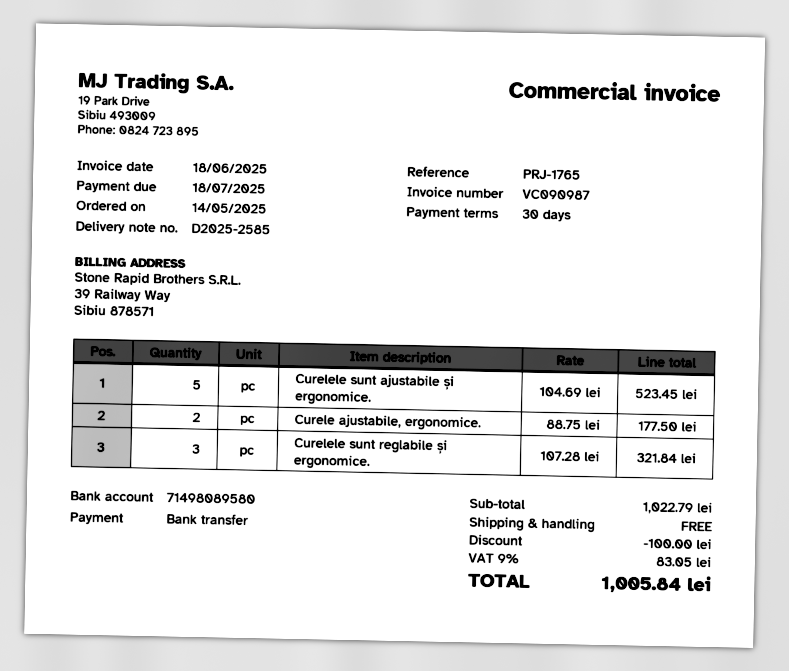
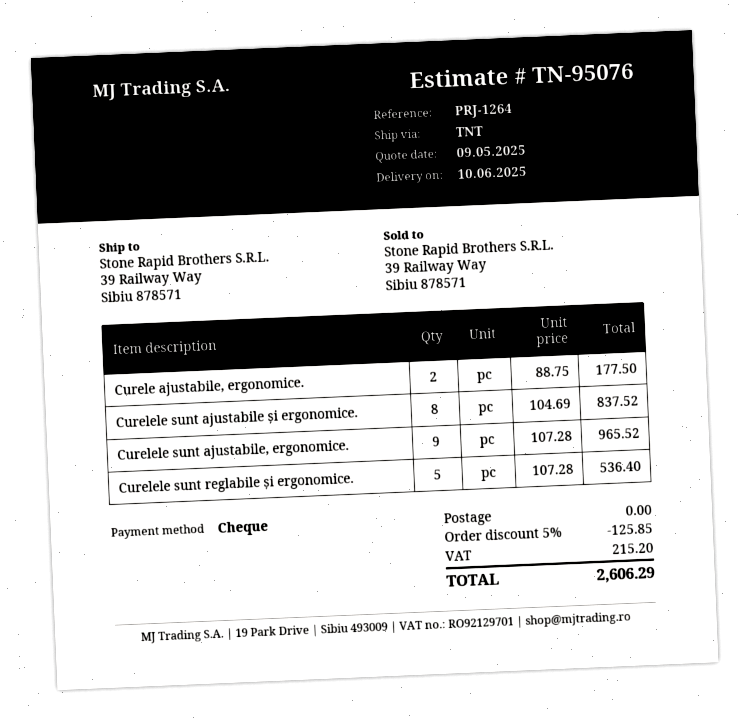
reference: PRJ-1765 -> PRJ-1264
payment method: bank transfer -> cheque
Curelele sunt ajustabile și ergonomice.: 5 x 104.69 = 523.45 -> 8 x 104.69 = 837.52
Curelele sunt reglabile și ergonomice.: 3 x 107.28 = 321.84 -> 5 x 107.28 = 536.40
Curelele sunt ajustabile, ergonomice.: none -> 9 x 107.28 = 965.52
discount: 100.00 -> 125.85
tax: 83.05 -> 215.20
total: 1005.84 -> 2606.29

